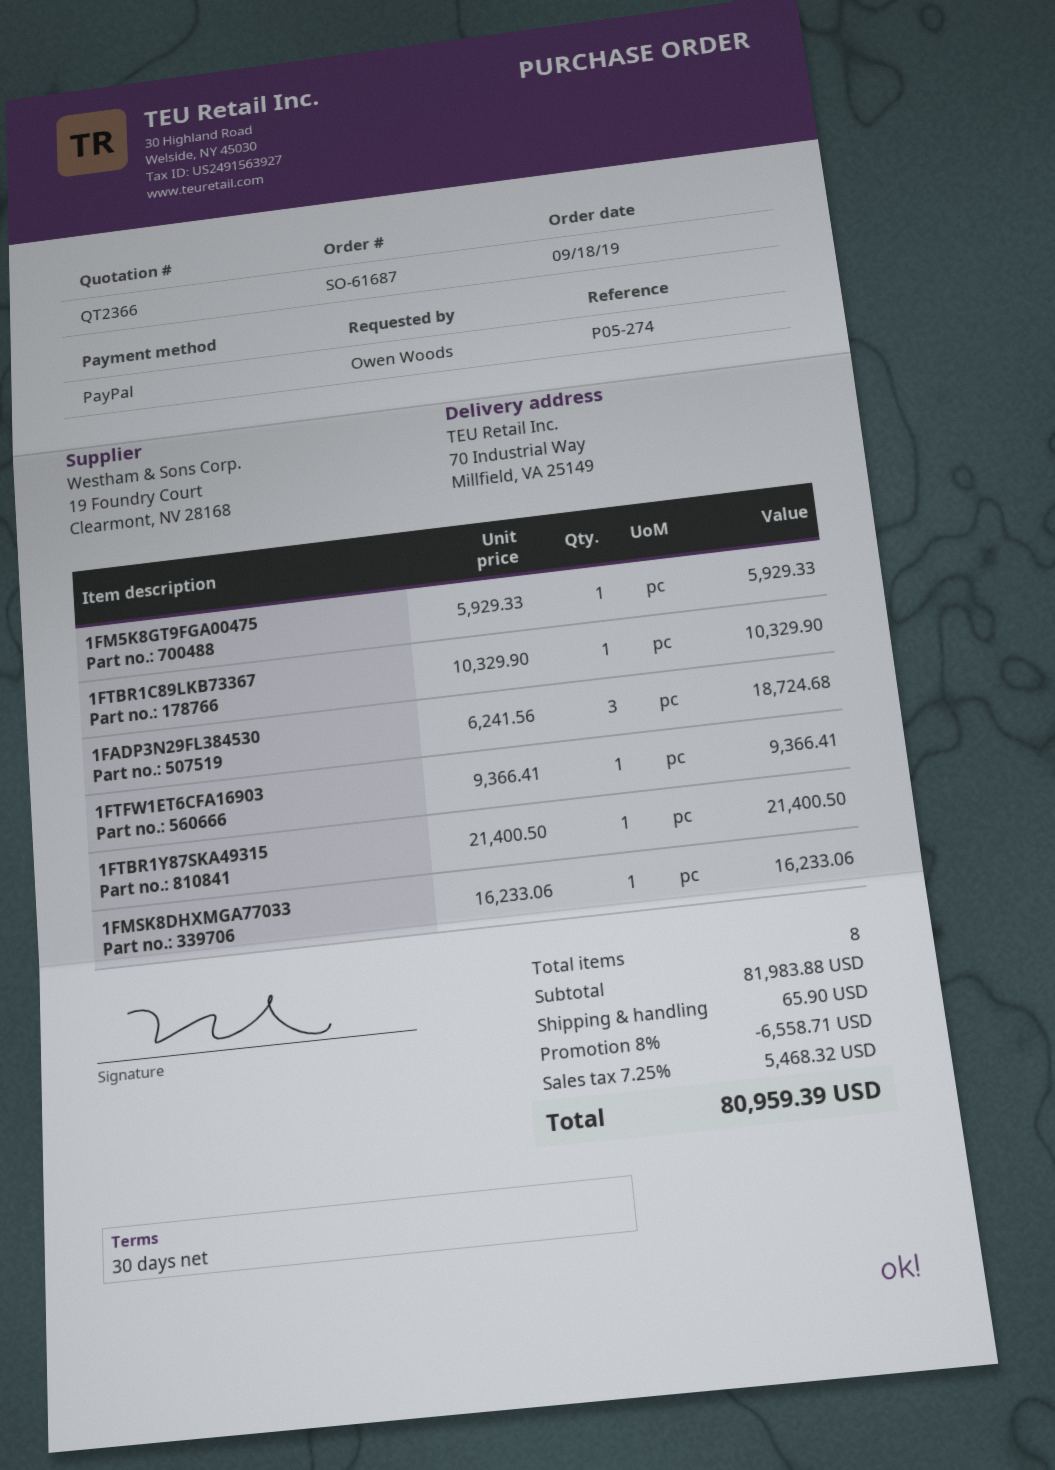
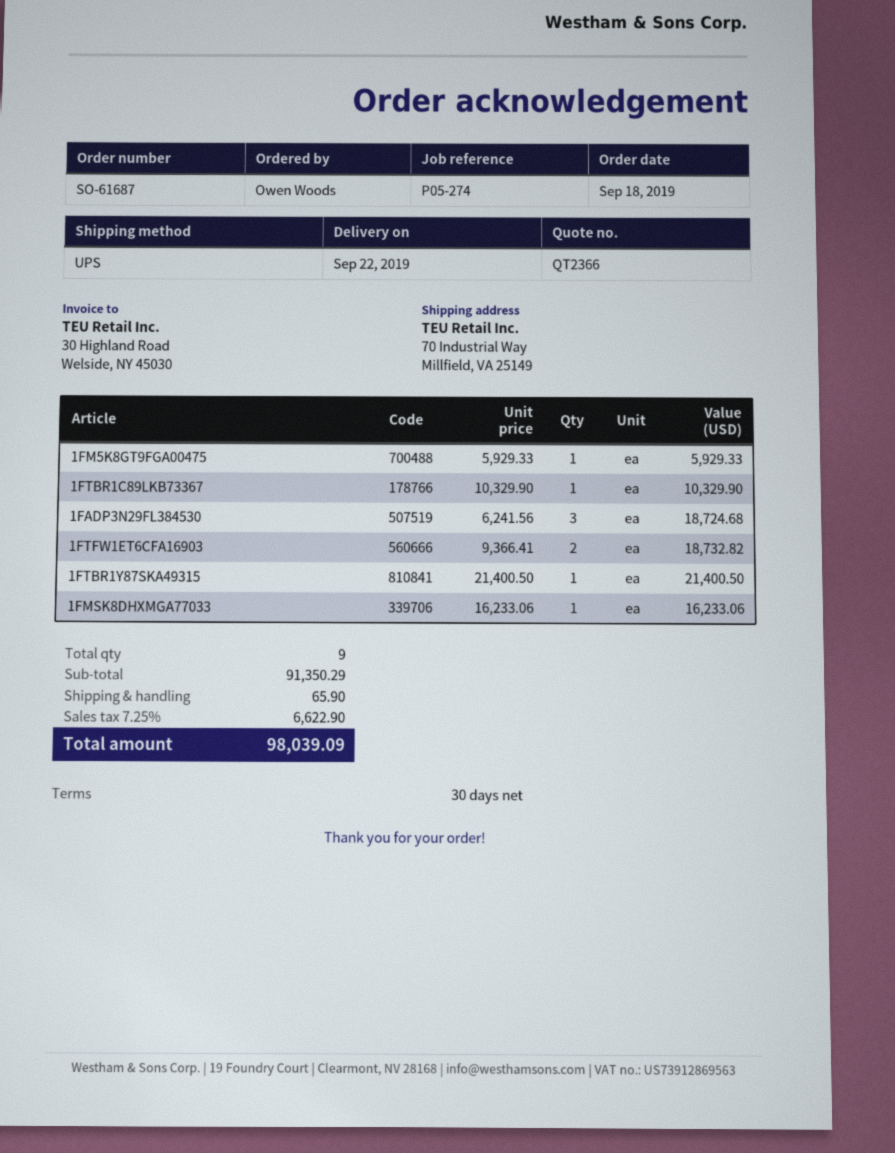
1FTFW1ET6CFA16903: 1 x 9366.41 = 9366.41 -> 2 x 9366.41 = 18732.82
total quantity: 8 -> 9
subtotal: 81983.88 -> 91350.29
discount: 8% = 6558.71 -> none
tax: 7.25% = 5468.32 -> 7.25% = 6622.90
total: 80959.39 -> 98039.09

